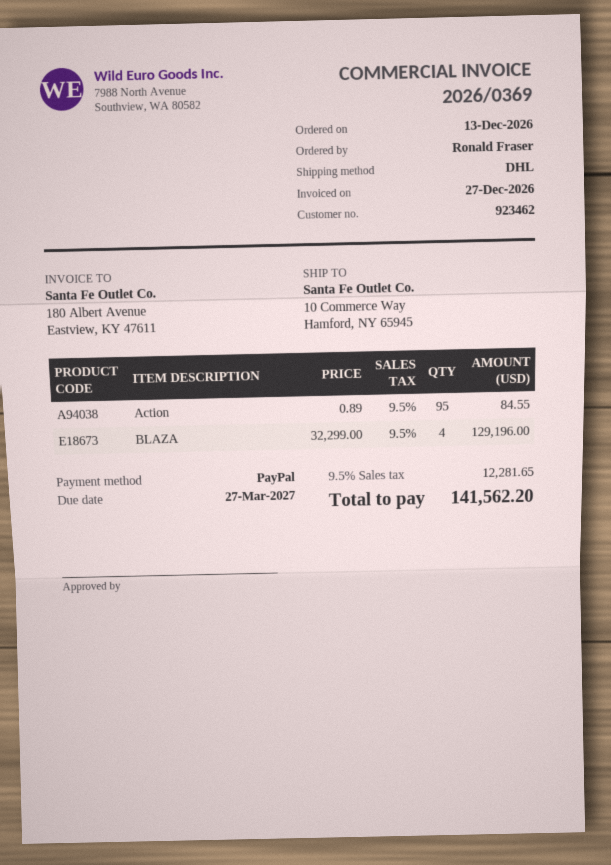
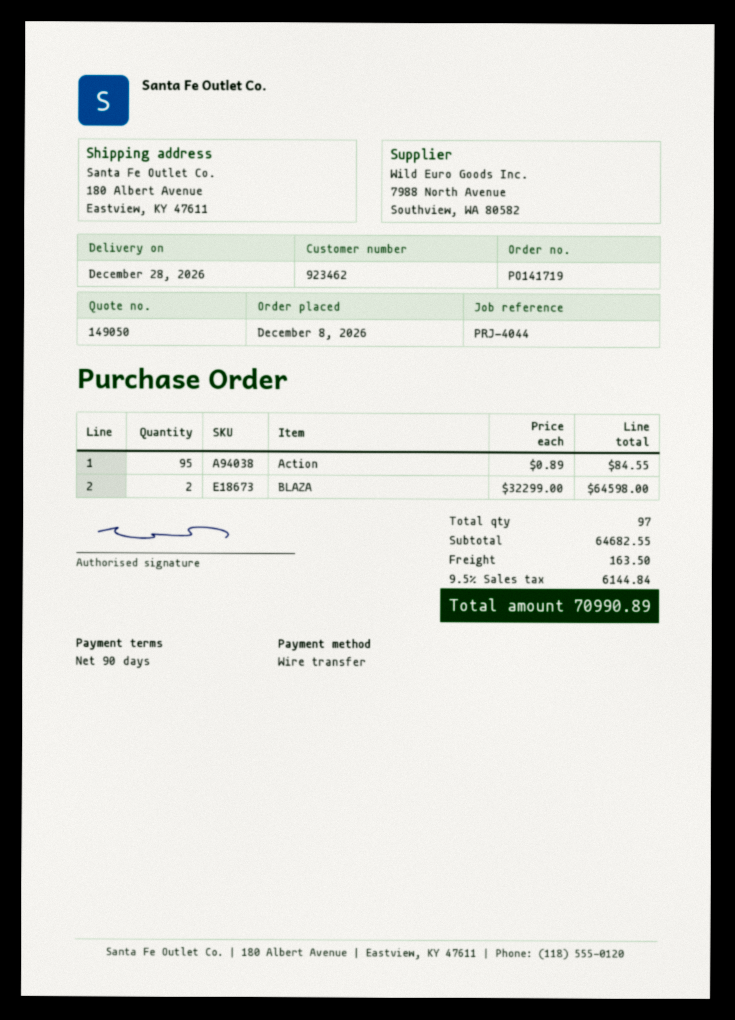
order date: 2026-12-13 -> 2026-12-08
payment method: PayPal -> bank transfer
ship to: 10 Commerce Way, Hamford, NY 65945 -> 180 Albert Avenue, Eastview, KY 47611
BLAZA: 4 x 32299.00 = 129196.00 -> 2 x 32299.00 = 64598.00
shipping: none -> 163.50
tax: 9.5% = 12281.65 -> 9.5% = 6144.84
total: 141562.20 -> 70990.89

